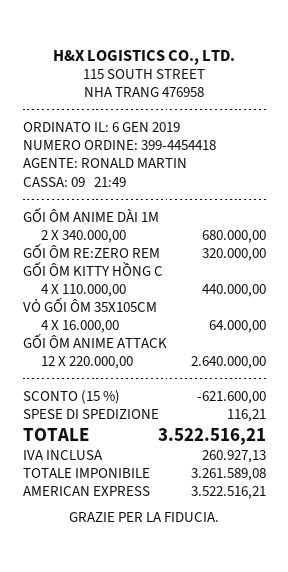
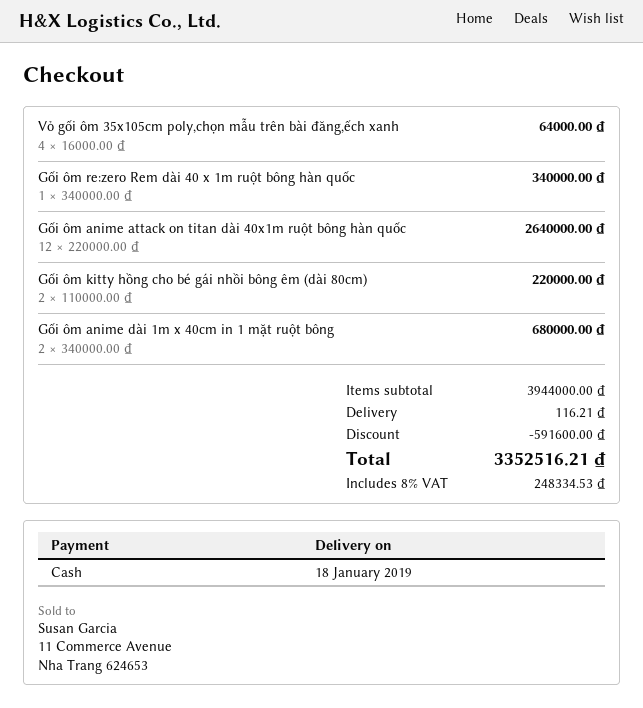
payment method: American Express -> cash
GỐI ÔM RE:ZERO REM: 1 x 320000.00 = 320000.00 -> 1 x 340000.00 = 340000.00
GỐI ÔM KITTY HỒNG C: 4 x 110000.00 = 440000.00 -> 2 x 110000.00 = 220000.00
discount: 621600.00 -> 591600.00
tax: 260927.13 -> 248334.53
total: 3522516.21 -> 3352516.21

